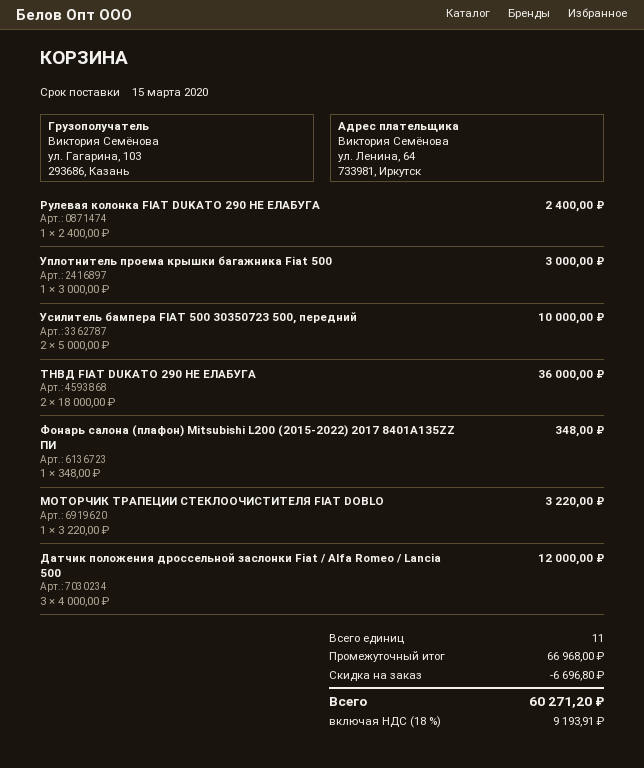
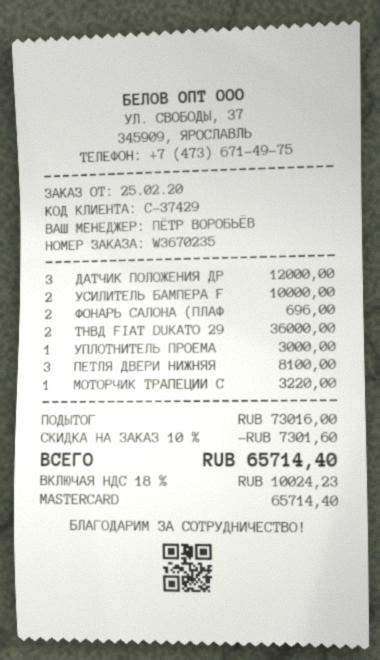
Рулевая колонка FIAT DUKATO 290 НЕ ЕЛАБУГА: 1 for 2400.00 -> none
Фонарь салона (плафон) Mitsubishi L200 (2015-2022) 2017 8401A135ZZ ПИ: 1 for 348.00 -> 2 for 696.00
ПЕТЛЯ ДВЕРИ НИЖНЯЯ: none -> 3 for 8100.00
subtotal: 66968.00 -> 73016.00
discount: 6696.80 -> 7301.60
tax: 18% = 9193.91 -> 18% = 10024.23
total: 60271.20 -> 65714.40

